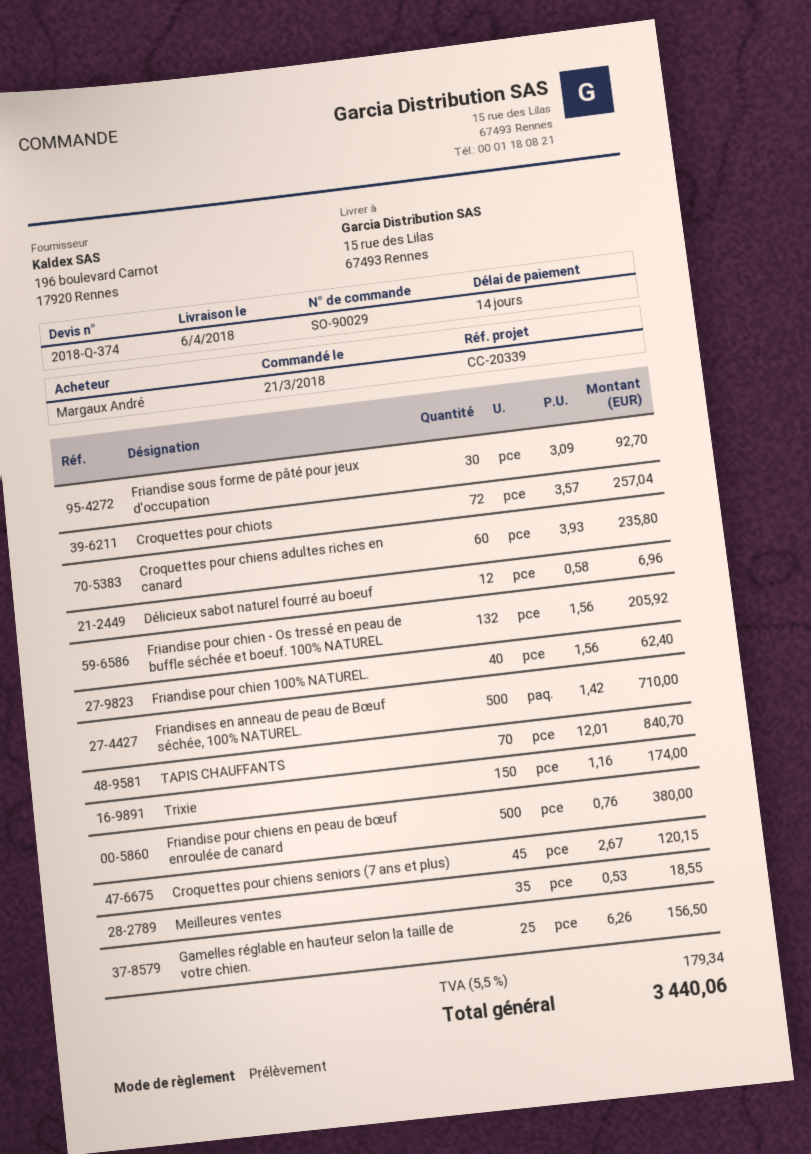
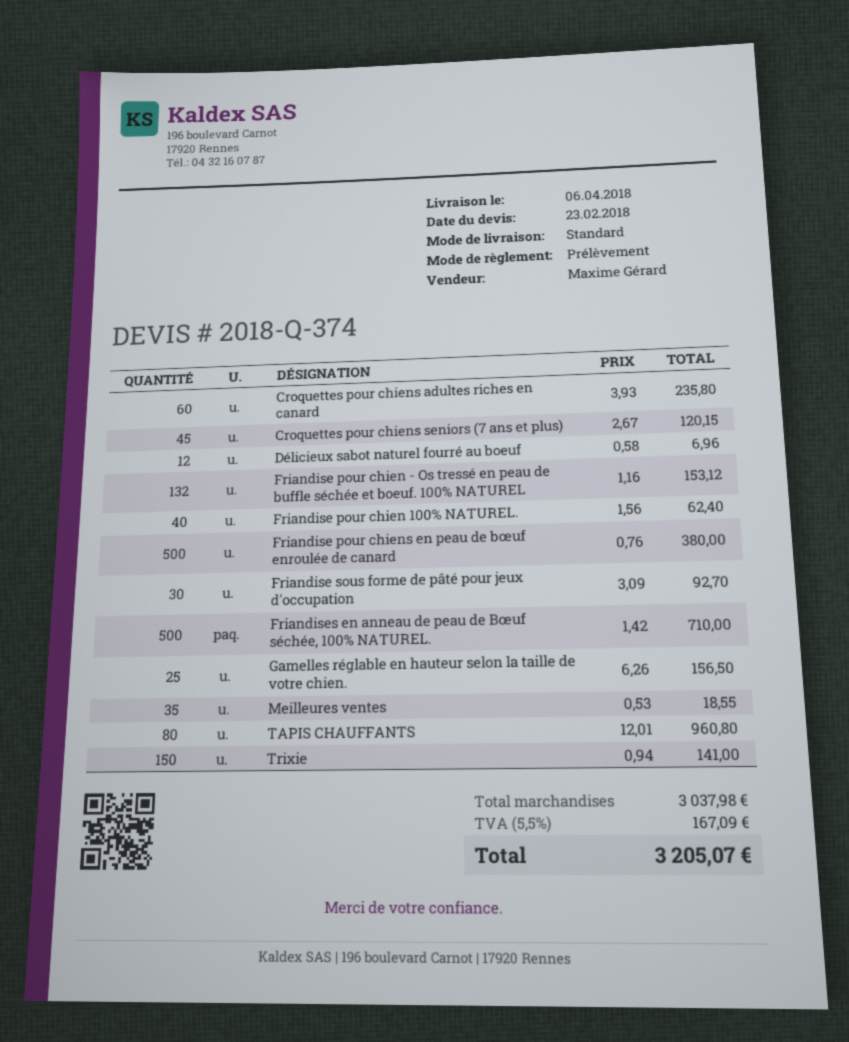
Croquettes pour chiots: 72 x 3.57 = 257.04 -> none
Friandise pour chien - Os tressé en peau de buffle séchée et boeuf. 100% NATUREL: 132 x 1.56 = 205.92 -> 132 x 1.16 = 153.12
TAPIS CHAUFFANTS: 70 x 12.01 = 840.70 -> 80 x 12.01 = 960.80
Trixie: 150 x 1.16 = 174.00 -> 150 x 0.94 = 141.00
tax: 5.5% = 179.34 -> 5.5% = 167.09
total: 3440.06 -> 3205.07

